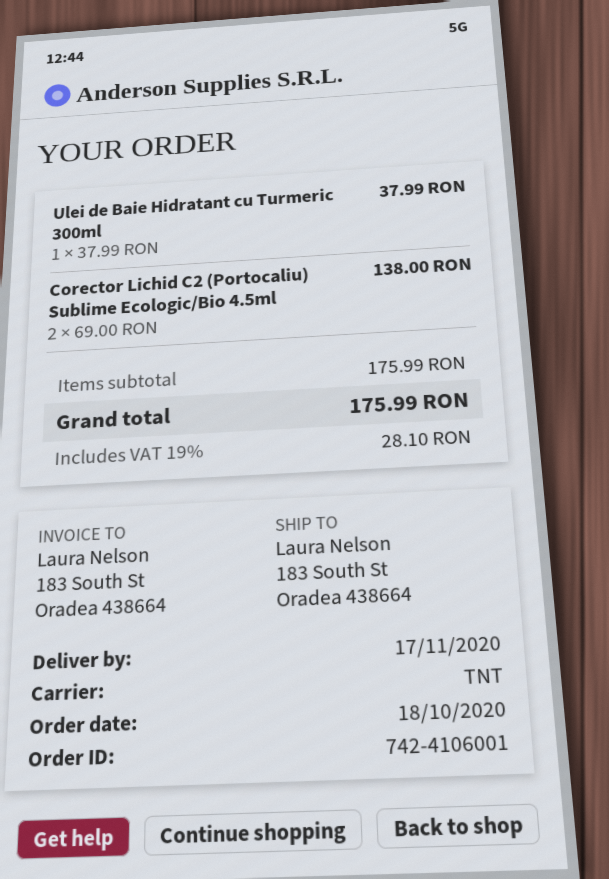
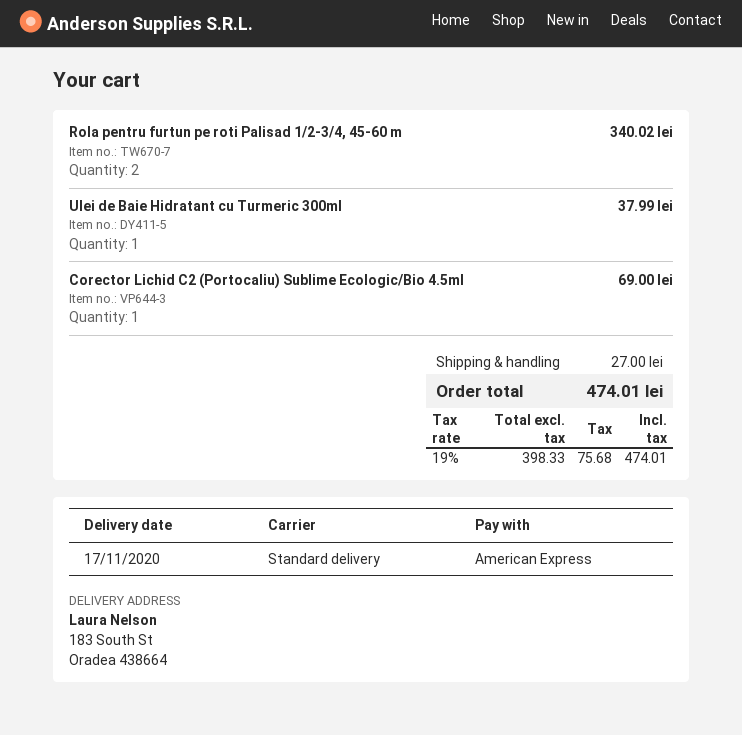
shipping method: TNT -> standard
Corector Lichid C2 (Portocaliu) Sublime Ecologic/Bio 4.5ml: 2 for 138.00 -> 1 for 69.00
Rola pentru furtun pe roti Palisad 1/2-3/4, 45-60 m: none -> 2 for 340.02
shipping: none -> 27.00
tax: 19% = 28.10 -> 19% = 75.68
total: 175.99 -> 474.01

